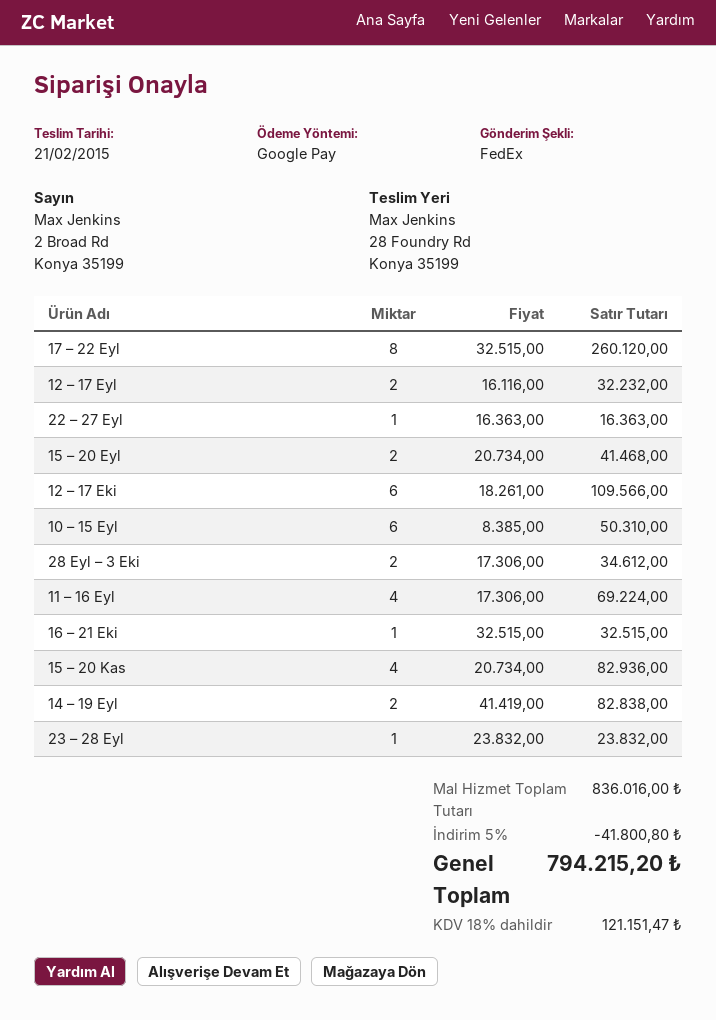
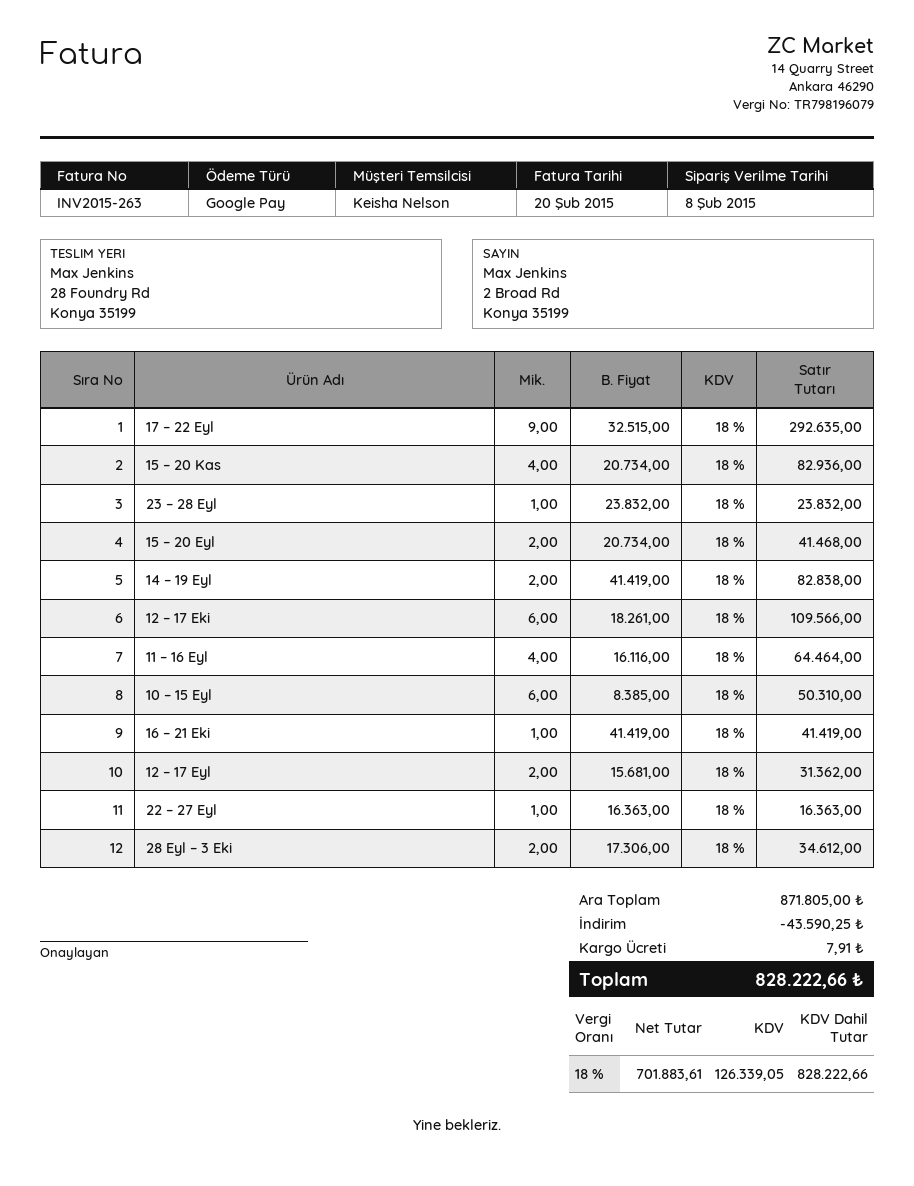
17 – 22 Eyl: 8 x 32515.00 = 260120.00 -> 9 x 32515.00 = 292635.00
12 – 17 Eyl: 2 x 16116.00 = 32232.00 -> 2 x 15681.00 = 31362.00
11 – 16 Eyl: 4 x 17306.00 = 69224.00 -> 4 x 16116.00 = 64464.00
16 – 21 Eki: 1 x 32515.00 = 32515.00 -> 1 x 41419.00 = 41419.00
subtotal: 836016.00 -> 871805.00
discount: 41800.80 -> 43590.25
shipping: none -> 7.91
tax: 18% = 121151.47 -> 18% = 126339.05
total: 794215.20 -> 828222.66

